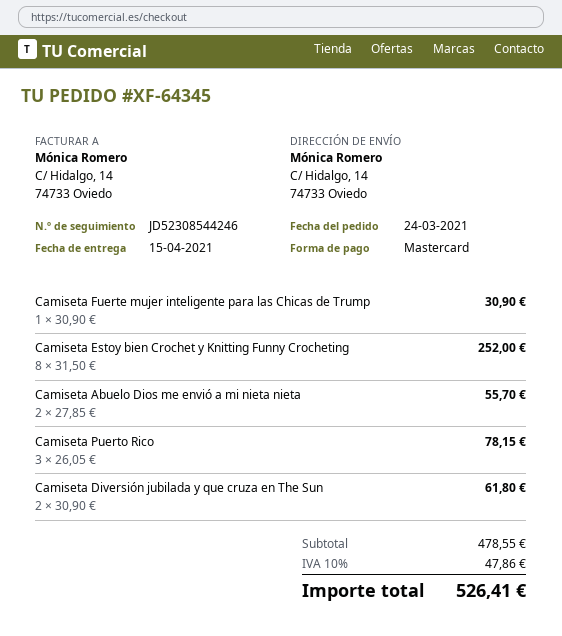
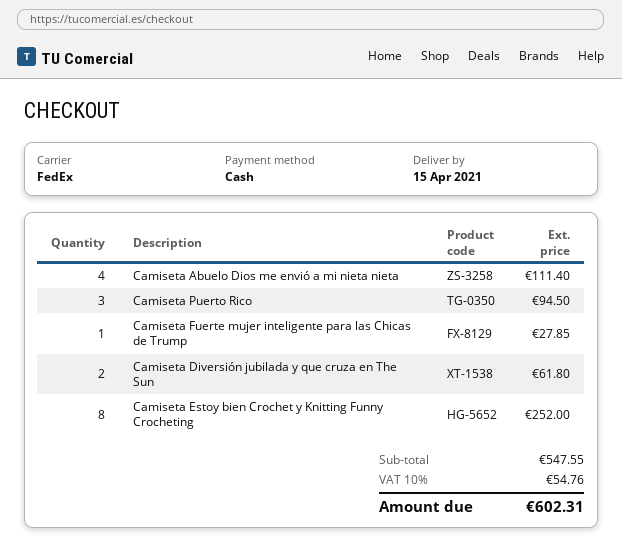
payment method: Mastercard -> cash
Camiseta Fuerte mujer inteligente para las Chicas de Trump: 1 for 30.90 -> 1 for 27.85
Camiseta Abuelo Dios me envió a mi nieta nieta: 2 for 55.70 -> 4 for 111.40
Camiseta Puerto Rico: 3 for 78.15 -> 3 for 94.50
subtotal: 478.55 -> 547.55
tax: 10% = 47.86 -> 10% = 54.76
total: 526.41 -> 602.31

